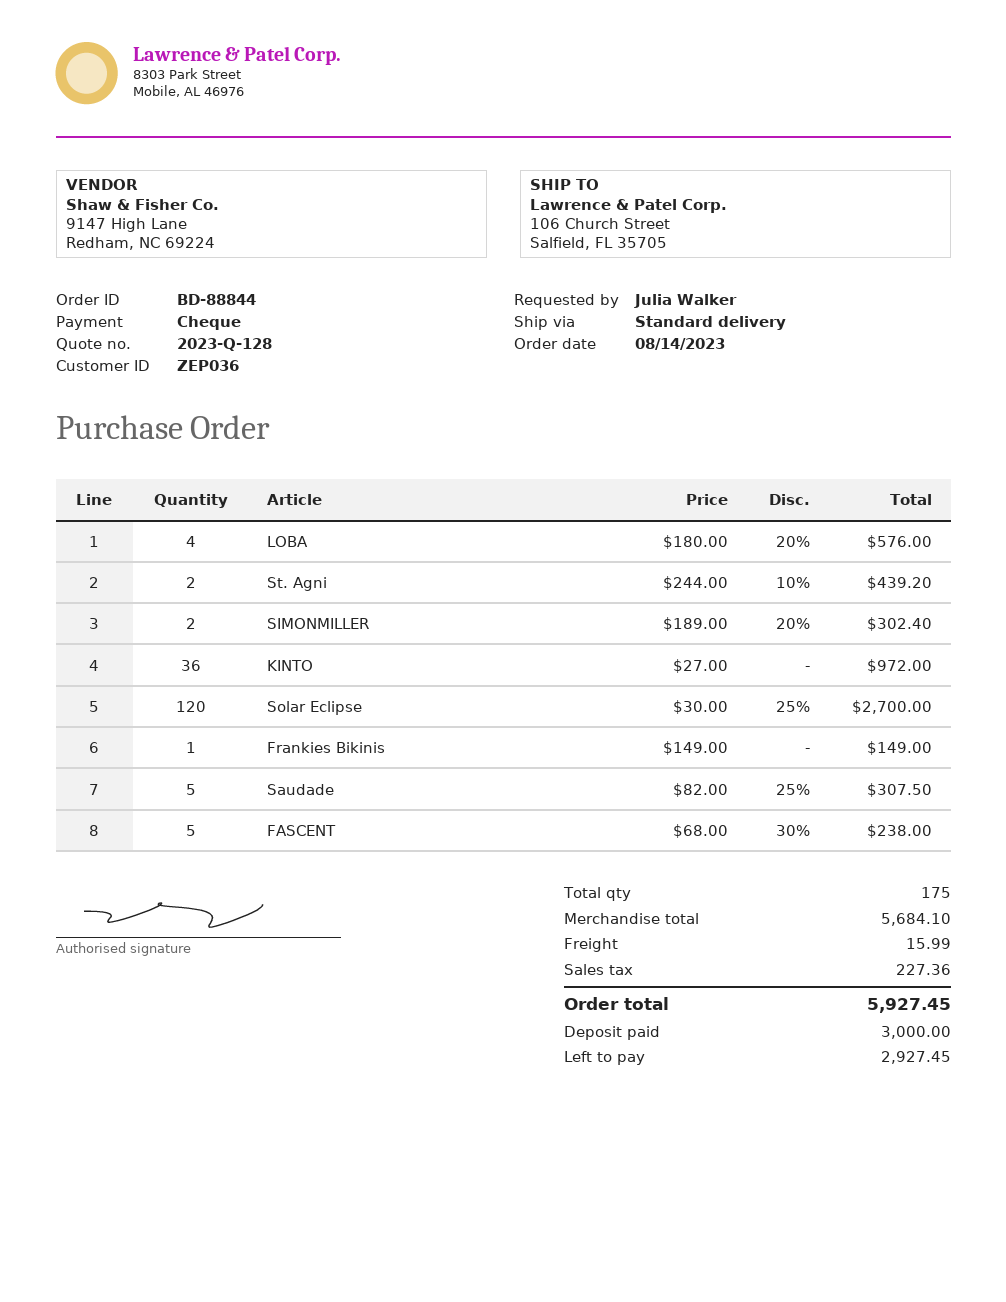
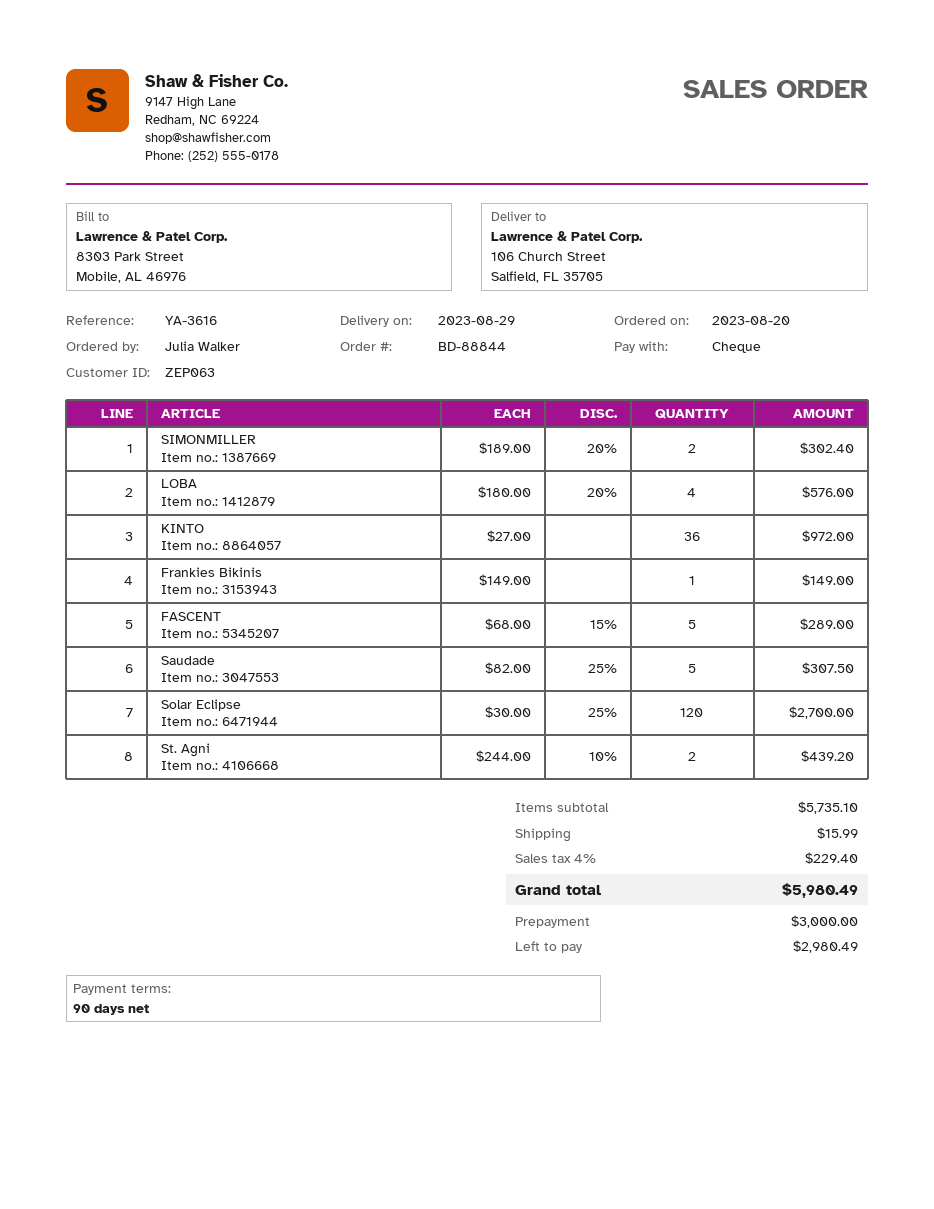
order date: 2023-08-14 -> 2023-08-20
customer number: ZEP036 -> ZEP063
FASCENT: 5 x 68.00 - 30% = 238.00 -> 5 x 68.00 - 15% = 289.00
subtotal: 5684.10 -> 5735.10
tax: 227.36 -> 229.40
total: 5927.45 -> 5980.49
balance: 2927.45 -> 2980.49

